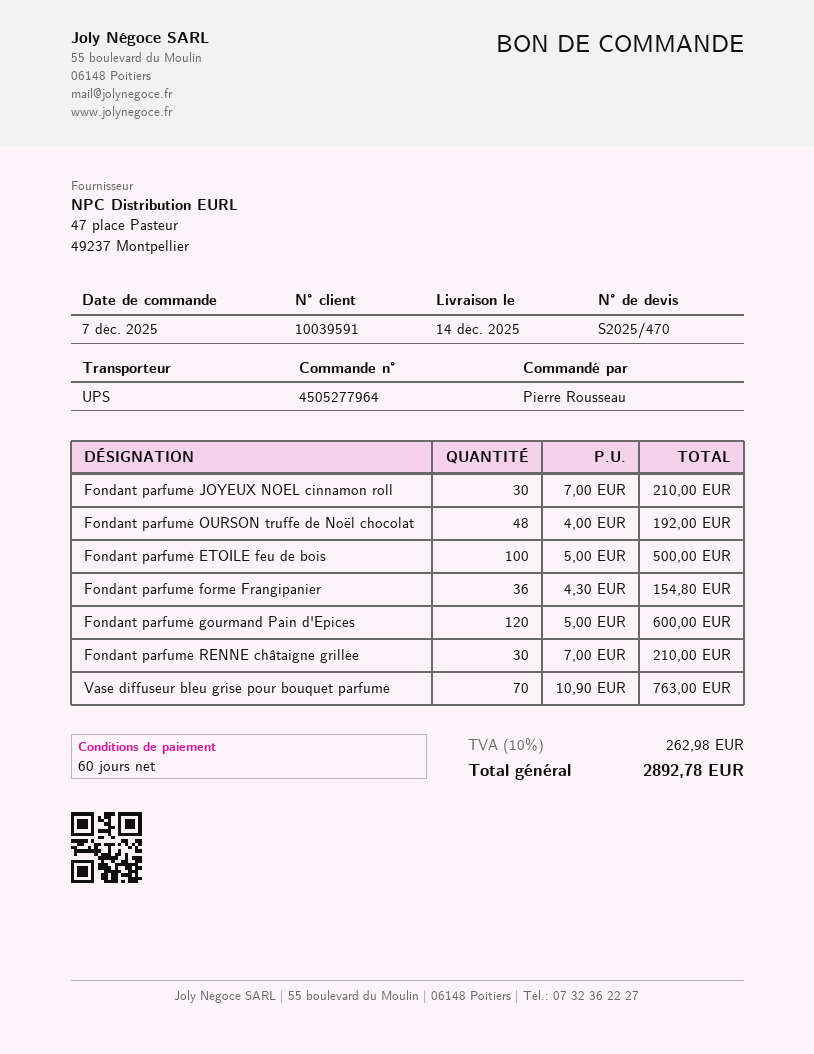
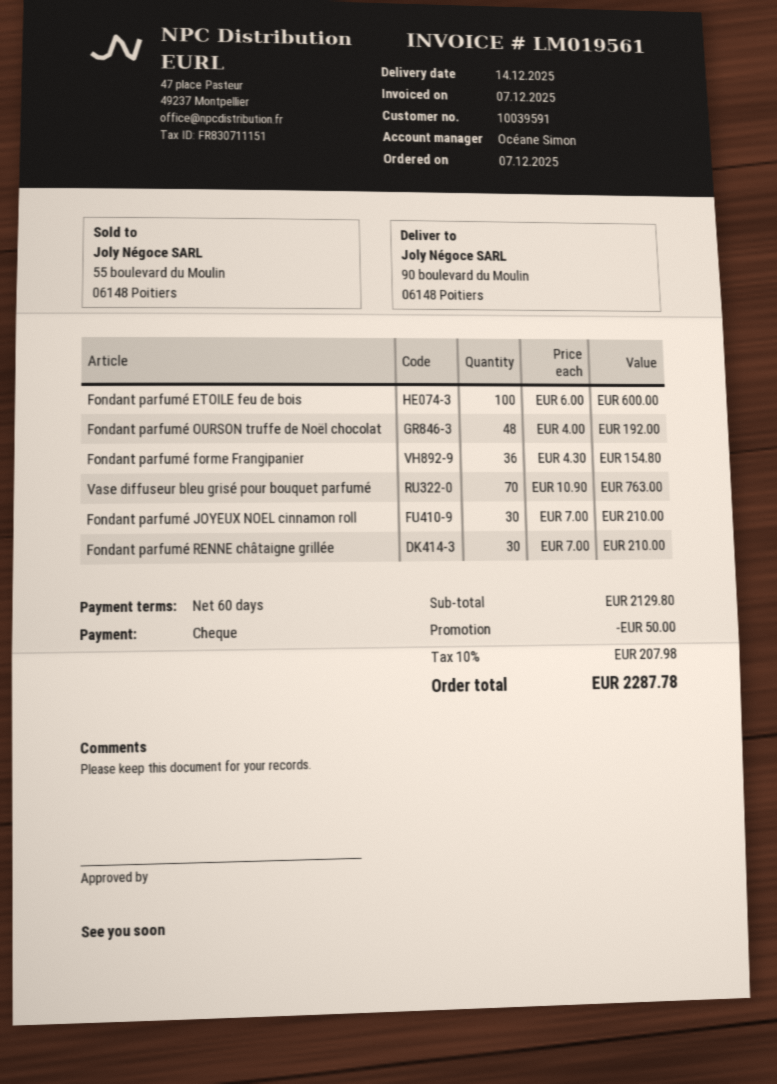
Fondant parfumé ETOILE feu de bois: 100 x 5.00 = 500.00 -> 100 x 6.00 = 600.00
Fondant parfumé gourmand Pain d'Epices: 120 x 5.00 = 600.00 -> none
discount: none -> 50.00
tax: 10% = 262.98 -> 10% = 207.98
total: 2892.78 -> 2287.78

